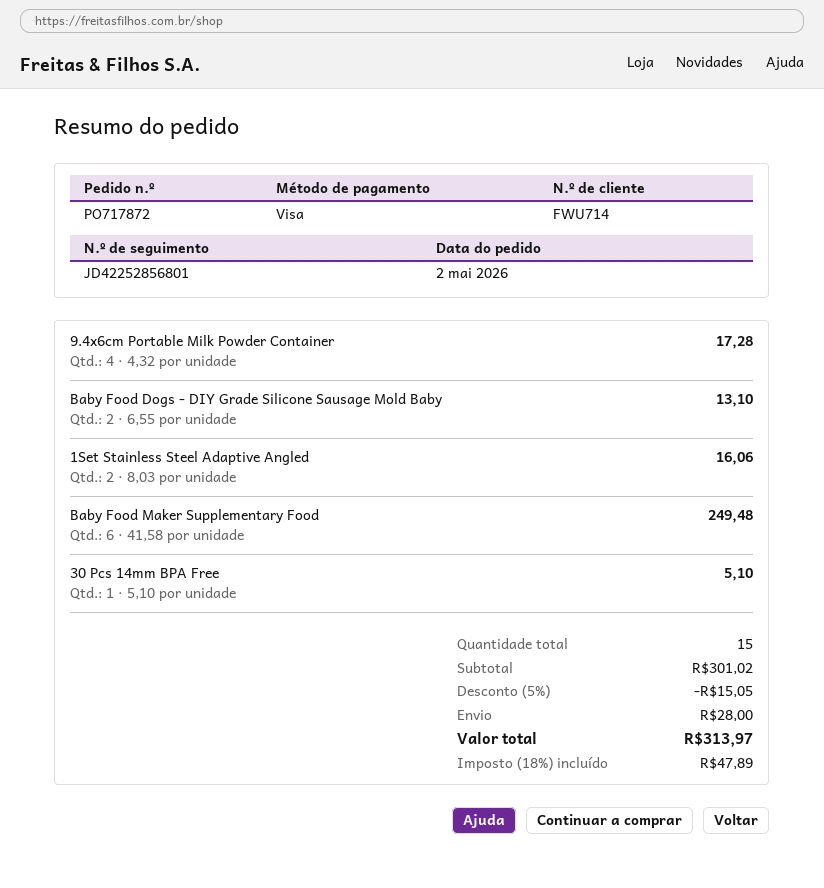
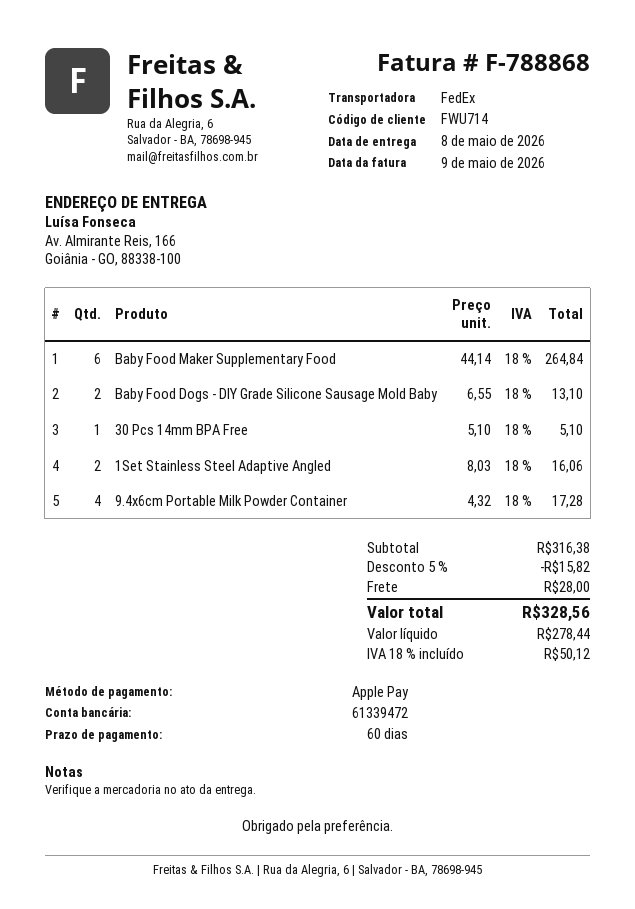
payment method: Visa -> Apple Pay
Baby Food Maker Supplementary Food: 6 x 41.58 = 249.48 -> 6 x 44.14 = 264.84
subtotal: 301.02 -> 316.38
discount: 5% = 15.05 -> 5% = 15.82
tax: 18% = 47.89 -> 18% = 50.12
total: 313.97 -> 328.56

